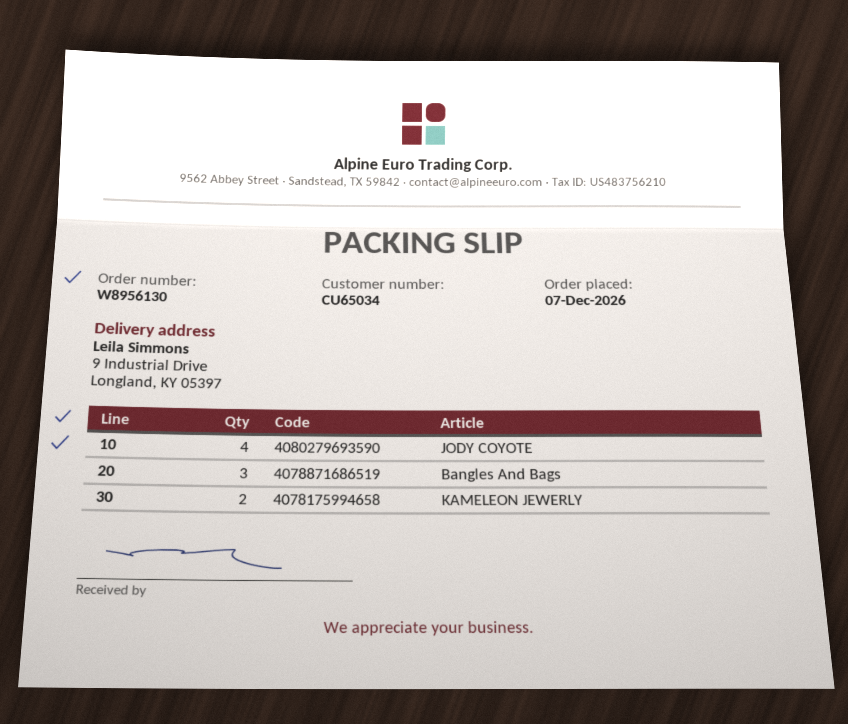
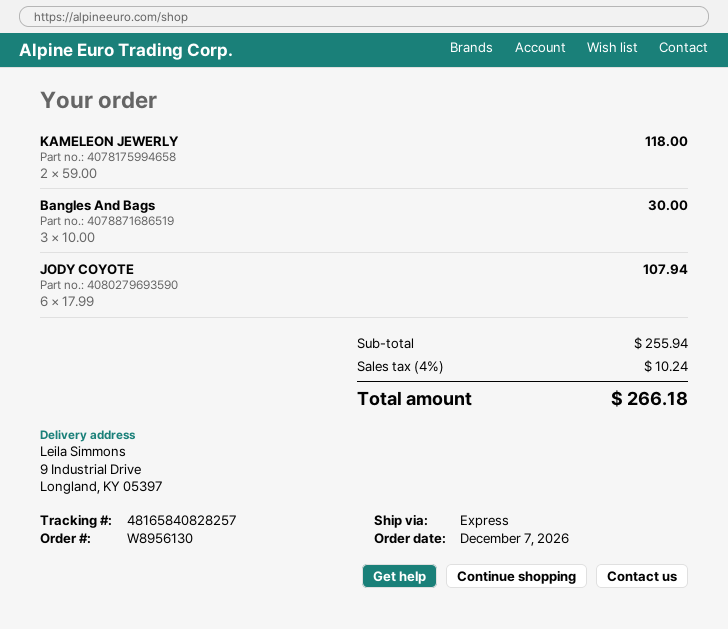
JODY COYOTE: 4 -> 6

